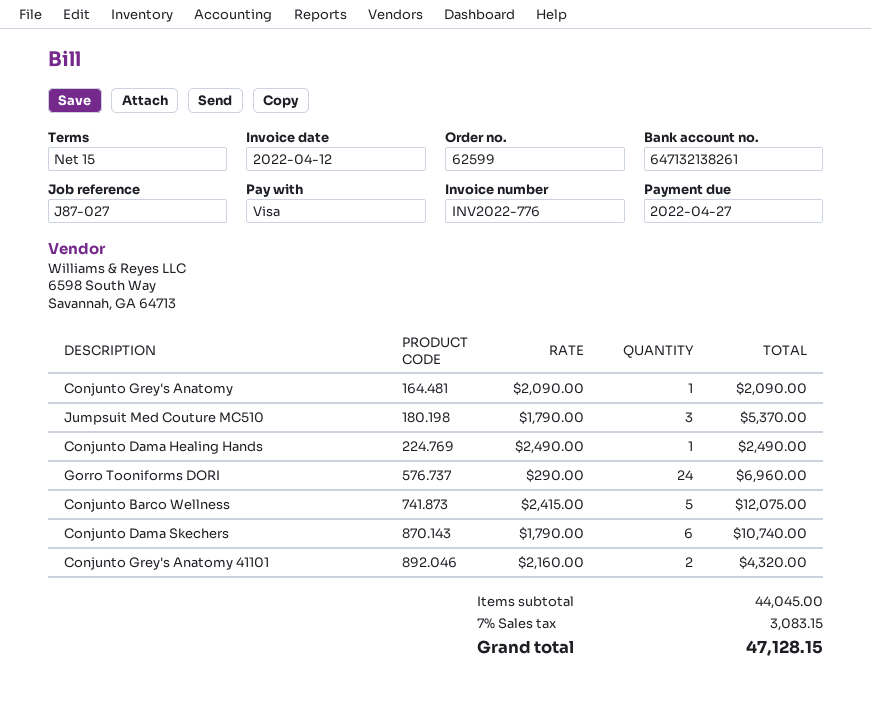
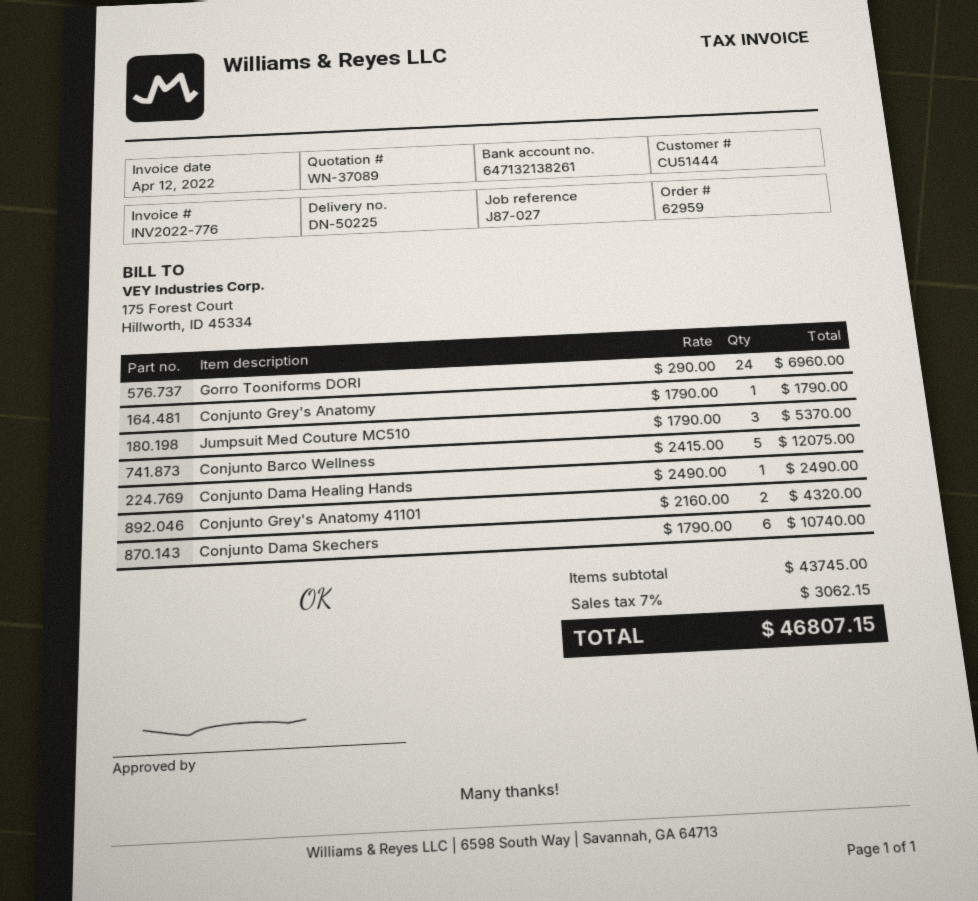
order number: 62599 -> 62959
Conjunto Grey's Anatomy: 1 x 2090.00 = 2090.00 -> 1 x 1790.00 = 1790.00
subtotal: 44045.00 -> 43745.00
tax: 7% = 3083.15 -> 7% = 3062.15
total: 47128.15 -> 46807.15

